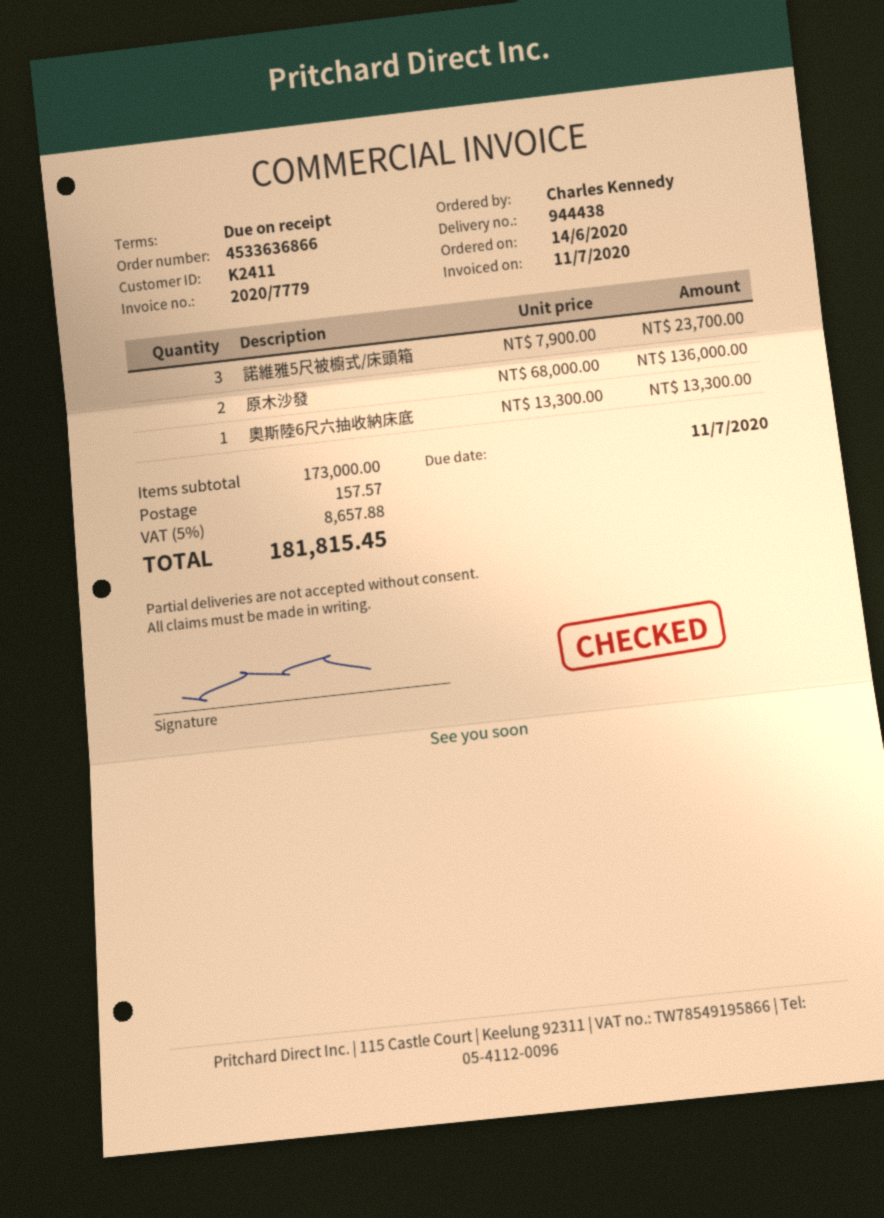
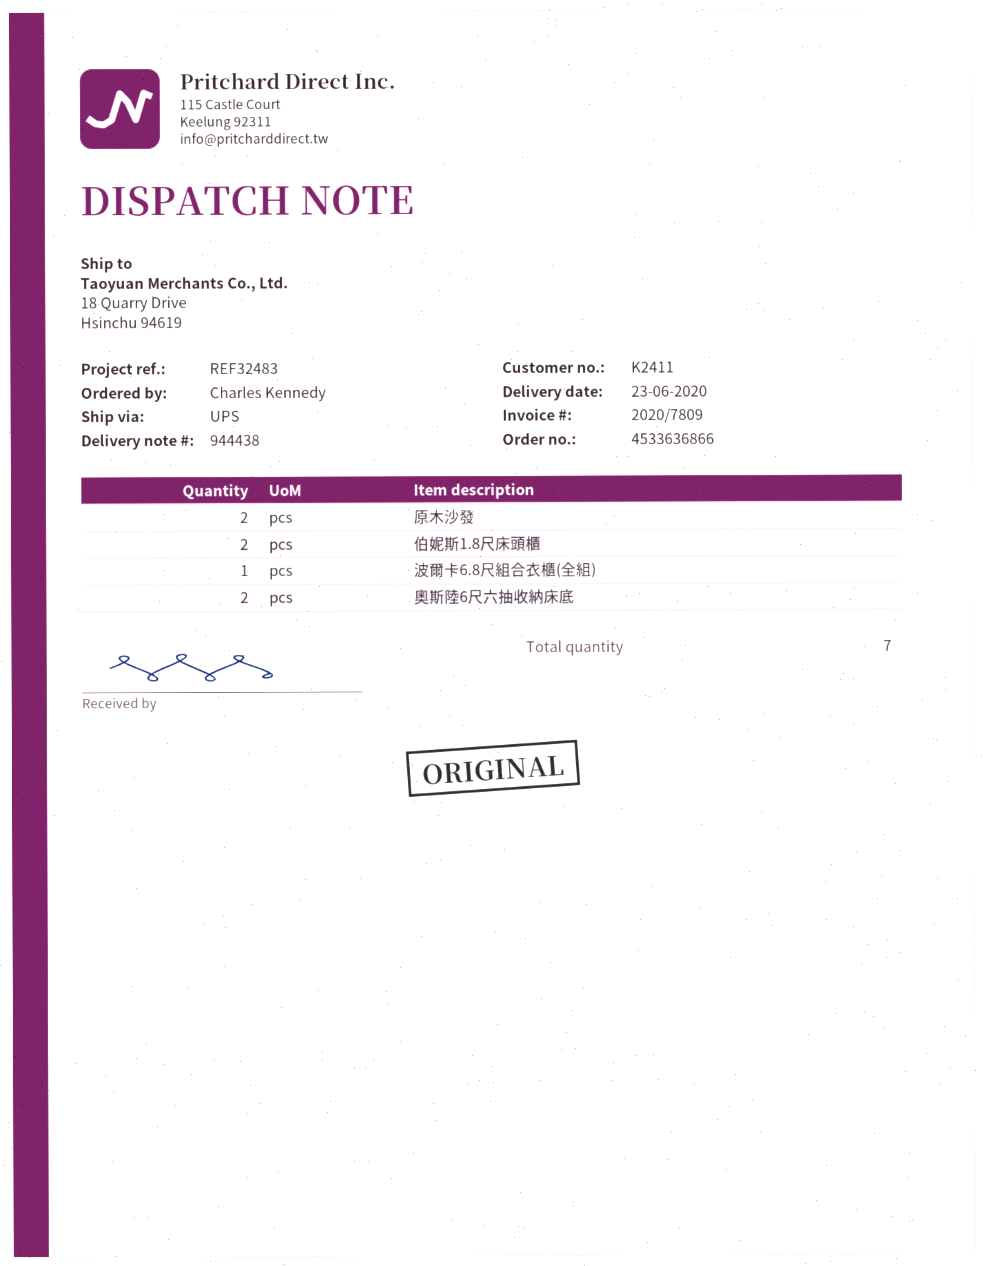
invoice number: 2020/7779 -> 2020/7809
諾維雅5尺被櫥式/床頭箱: 3 -> none
奧斯陸6尺六抽收納床底: 1 -> 2
伯妮斯1.8尺床頭櫃: none -> 2
波爾卡6.8尺組合衣櫃(全組): none -> 1

